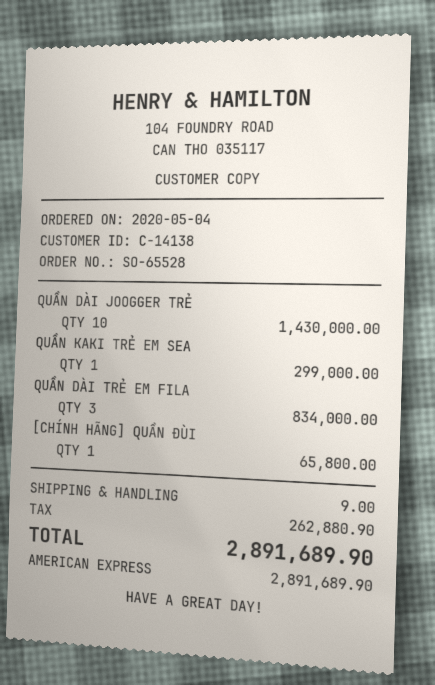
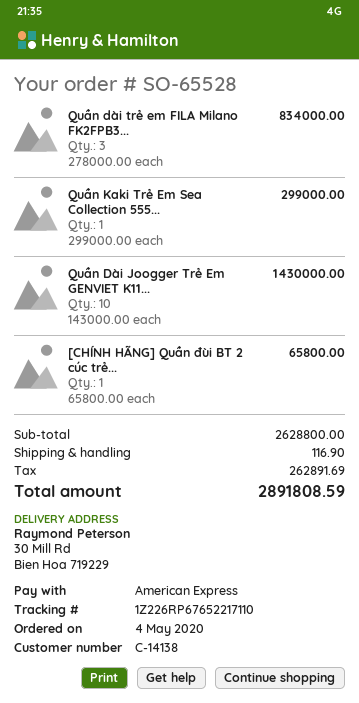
shipping: 9.00 -> 116.90
tax: 262880.90 -> 262891.69
total: 2891689.90 -> 2891808.59

